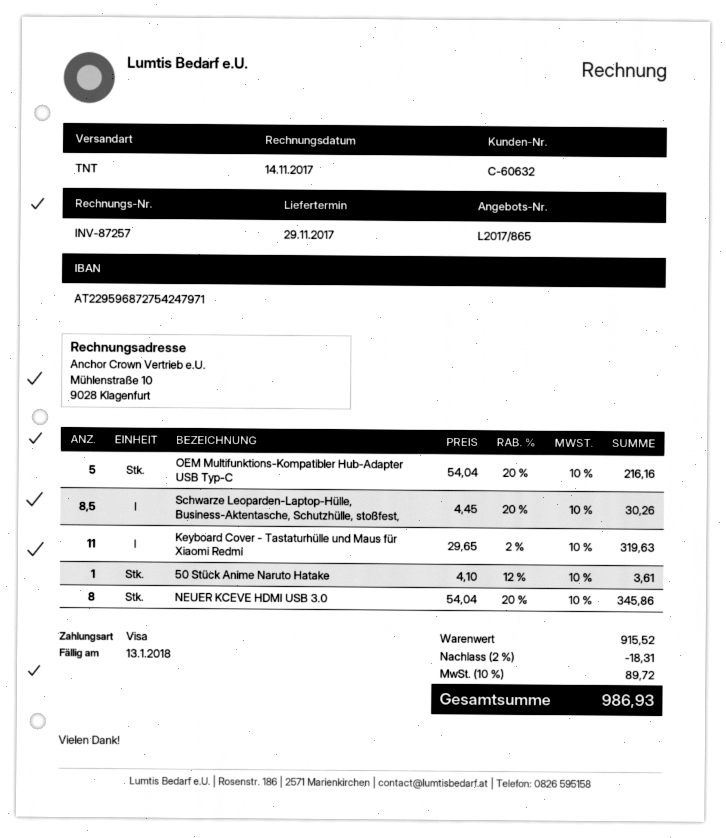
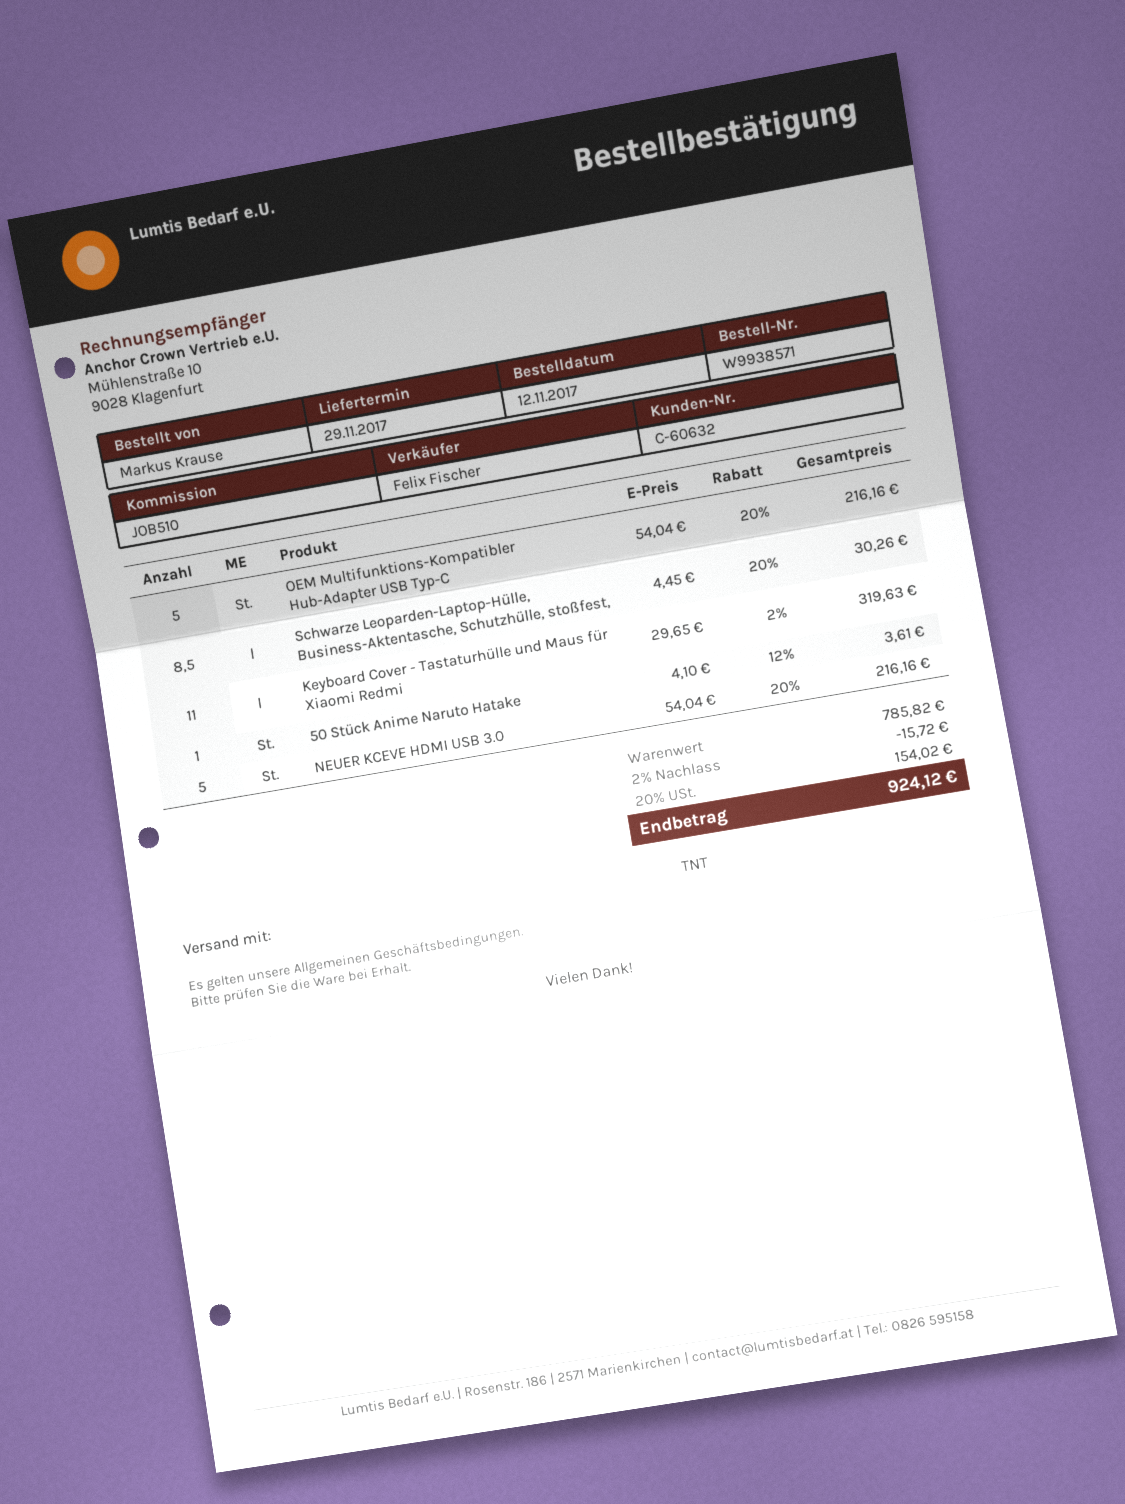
NEUER KCEVE HDMI USB 3.0: 8 x 54.04 - 20% = 345.86 -> 5 x 54.04 - 20% = 216.16
subtotal: 915.52 -> 785.82
discount: 2% = 18.31 -> 2% = 15.72
tax: 10% = 89.72 -> 20% = 154.02
total: 986.93 -> 924.12

